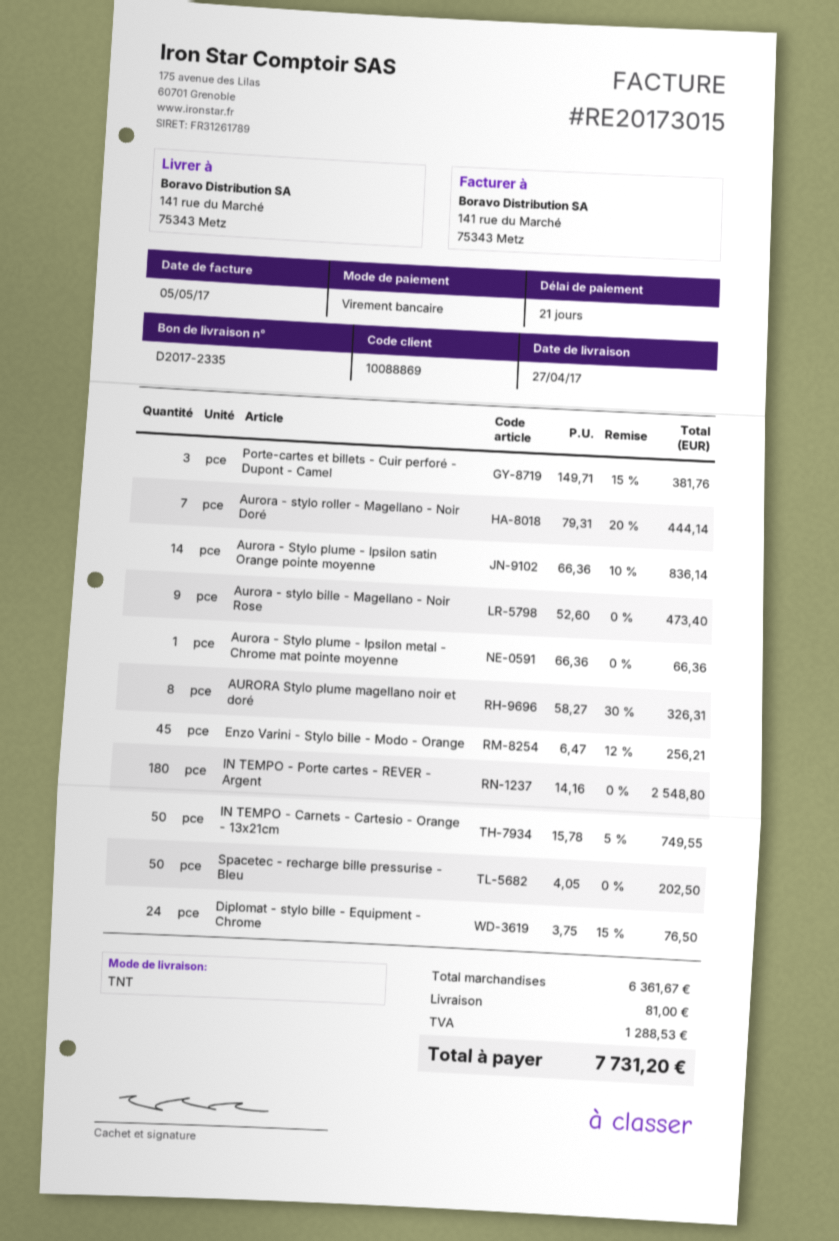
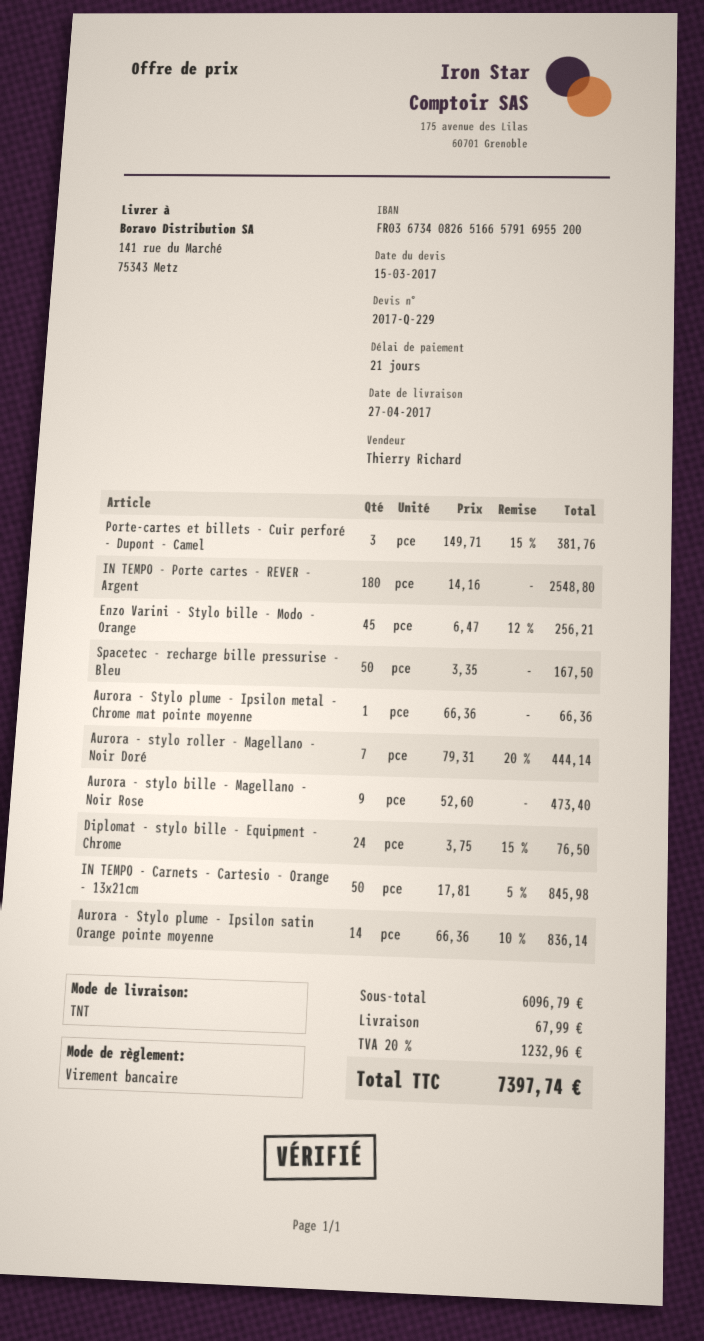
AURORA Stylo plume magellano noir et doré: 8 x 58.27 - 30% = 326.31 -> none
IN TEMPO - Carnets - Cartesio - Orange - 13x21cm: 50 x 15.78 - 5% = 749.55 -> 50 x 17.81 - 5% = 845.98
Spacetec - recharge bille pressurise - Bleu: 50 x 4.05 = 202.50 -> 50 x 3.35 = 167.50
subtotal: 6361.67 -> 6096.79
shipping: 81.00 -> 67.99
tax: 1288.53 -> 1232.96
total: 7731.20 -> 7397.74

